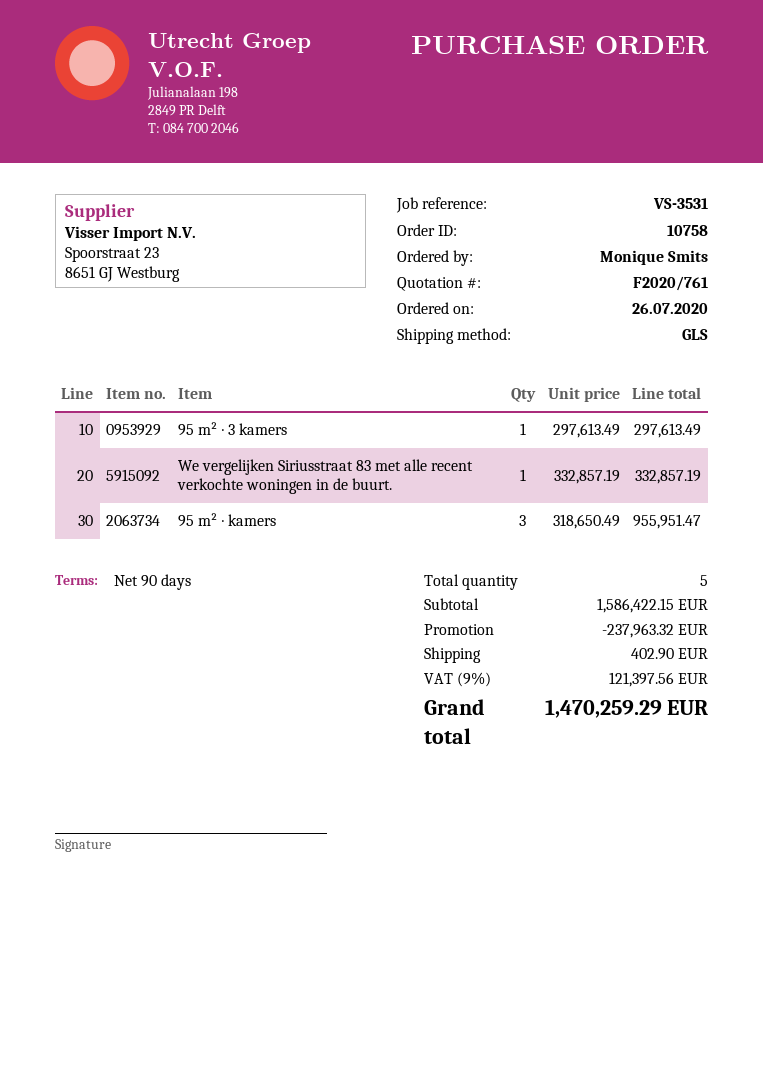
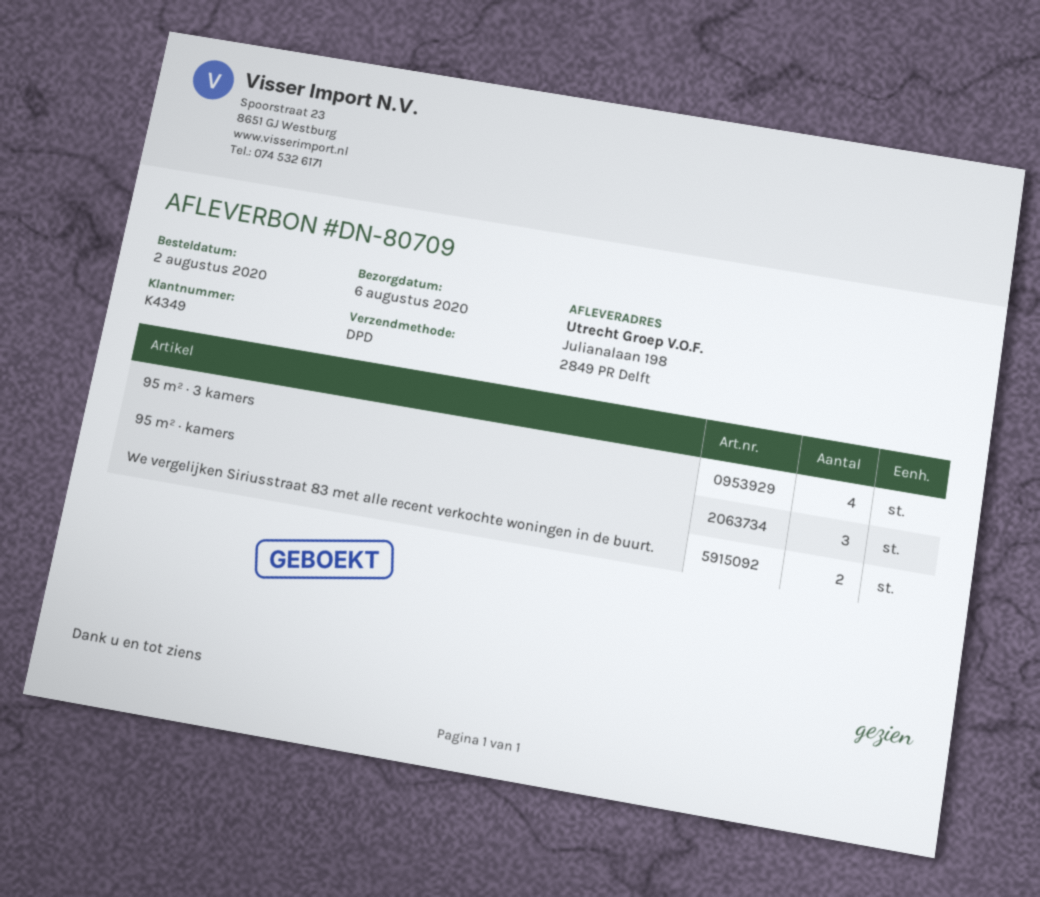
order date: 2020-07-26 -> 2020-08-02
shipping method: GLS -> DPD
95 m² · 3 kamers: 1 -> 4
We vergelijken Siriusstraat 83 met alle recent verkochte woningen in de buurt.: 1 -> 2

